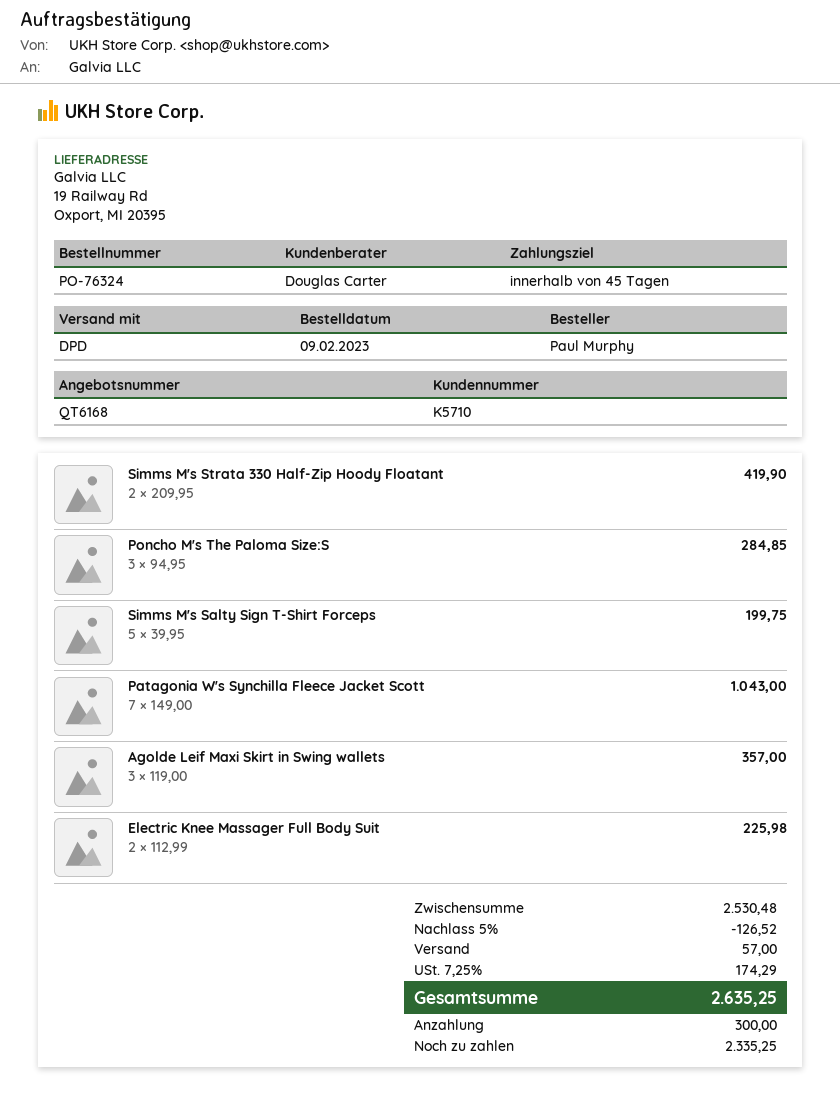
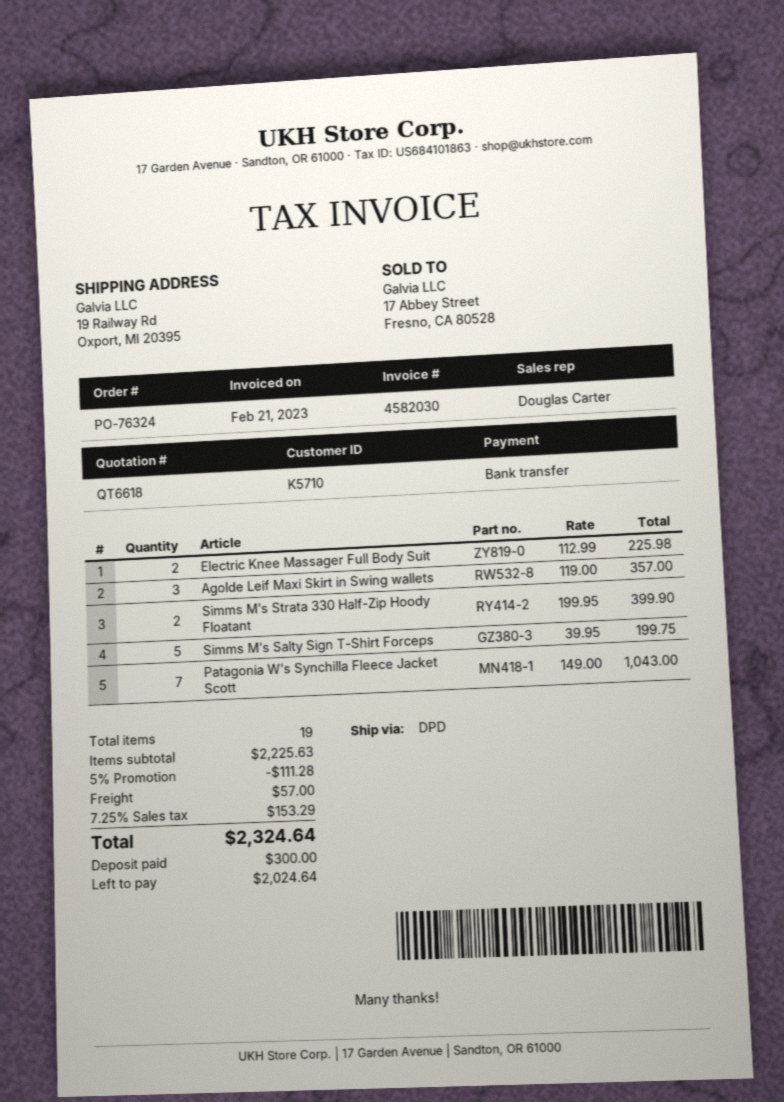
quote number: QT6168 -> QT6618
Simms M's Strata 330 Half-Zip Hoody Floatant: 2 x 209.95 = 419.90 -> 2 x 199.95 = 399.90
Poncho M's The Paloma Size:S: 3 x 94.95 = 284.85 -> none
subtotal: 2530.48 -> 2225.63
discount: 5% = 126.52 -> 5% = 111.28
tax: 7.25% = 174.29 -> 7.25% = 153.29
total: 2635.25 -> 2324.64
balance: 2335.25 -> 2024.64

